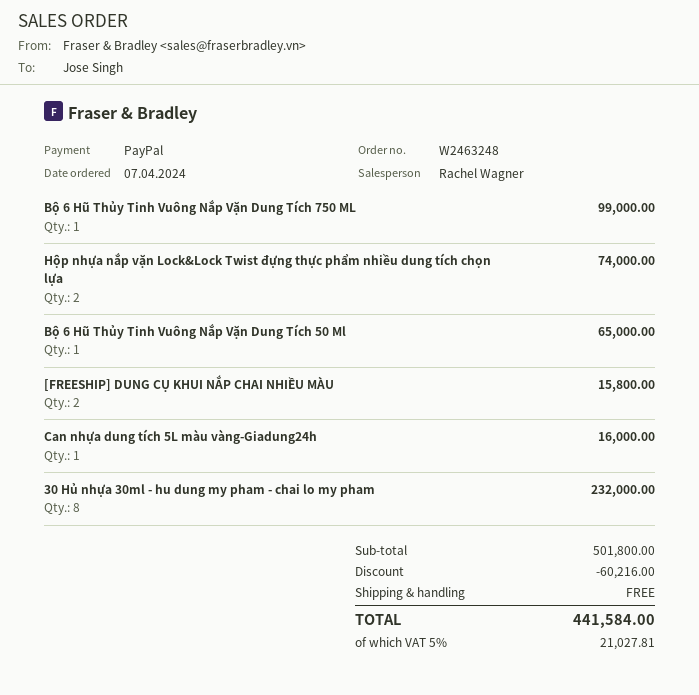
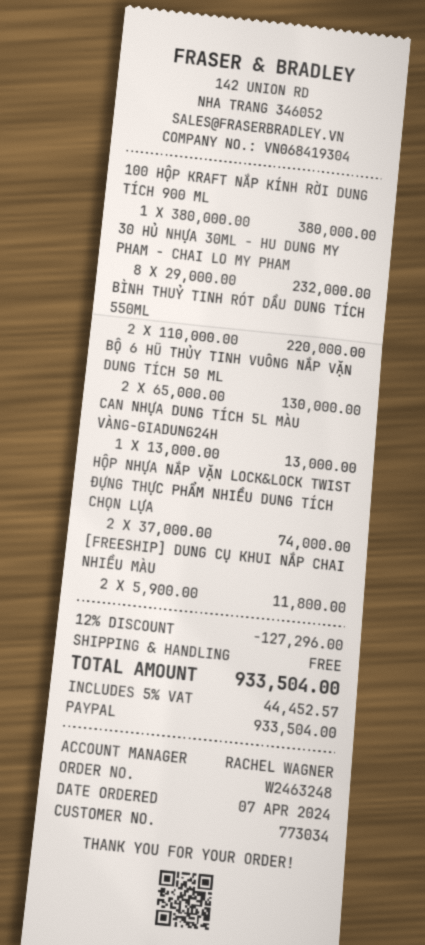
Bộ 6 Hũ Thủy Tinh Vuông Nắp Vặn Dung Tích 750 ML: 1 for 99000.00 -> none
Bộ 6 Hũ Thủy Tinh Vuông Nắp Vặn Dung Tích 50 Ml: 1 for 65000.00 -> 2 for 130000.00
[FREESHIP] DUNG CỤ KHUI NẮP CHAI NHIỀU MÀU: 2 for 15800.00 -> 2 for 11800.00
Can nhựa dung tích 5L màu vàng-Giadung24h: 1 for 16000.00 -> 1 for 13000.00
100 HỘP KRAFT NẮP KÍNH RỜI DUNG TÍCH 900 ML: none -> 1 for 380000.00
BÌNH THUỶ TINH RÓT DẦU DUNG TÍCH 550ML: none -> 2 for 220000.00
discount: 60216.00 -> 127296.00
tax: 5% = 21027.81 -> 5% = 44452.57
total: 441584.00 -> 933504.00

